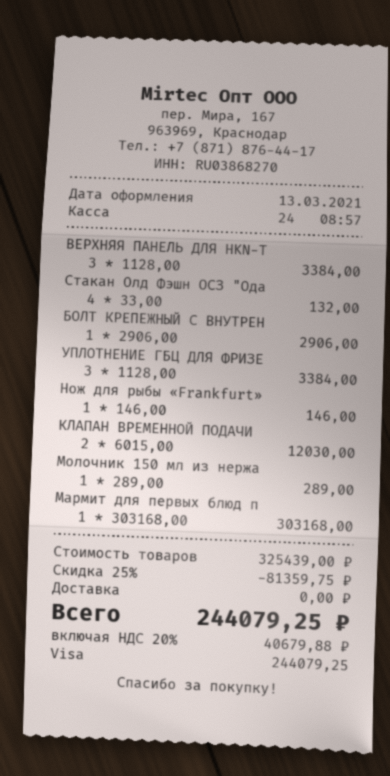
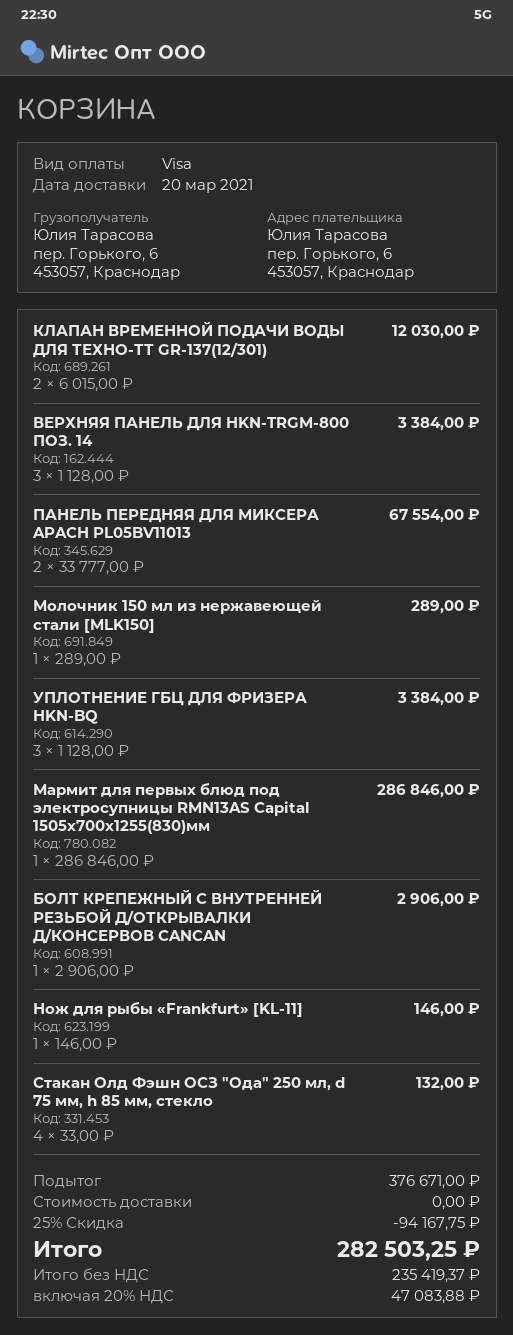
Мармит для первых блюд п: 1 x 303168.00 = 303168.00 -> 1 x 286846.00 = 286846.00
ПАНЕЛЬ ПЕРЕДНЯЯ ДЛЯ МИКСЕРА APACH PL05BV11013: none -> 2 x 33777.00 = 67554.00
subtotal: 325439.00 -> 376671.00
discount: 25% = 81359.75 -> 25% = 94167.75
tax: 20% = 40679.88 -> 20% = 47083.88
total: 244079.25 -> 282503.25

